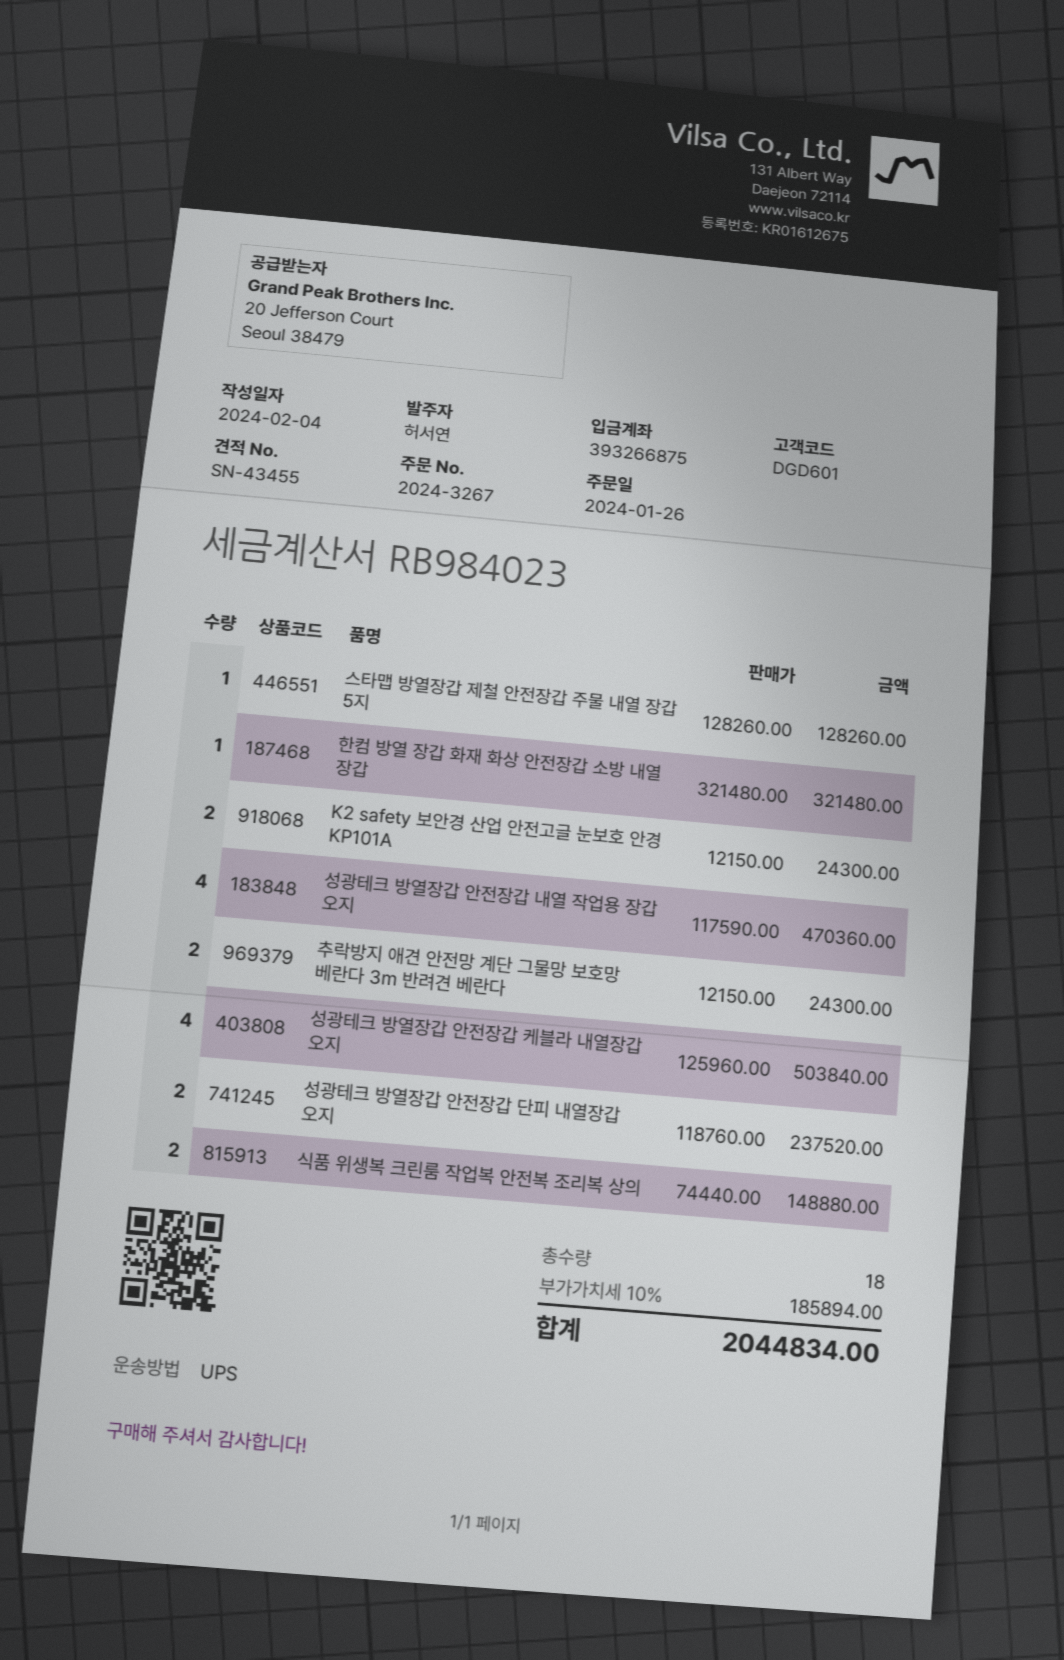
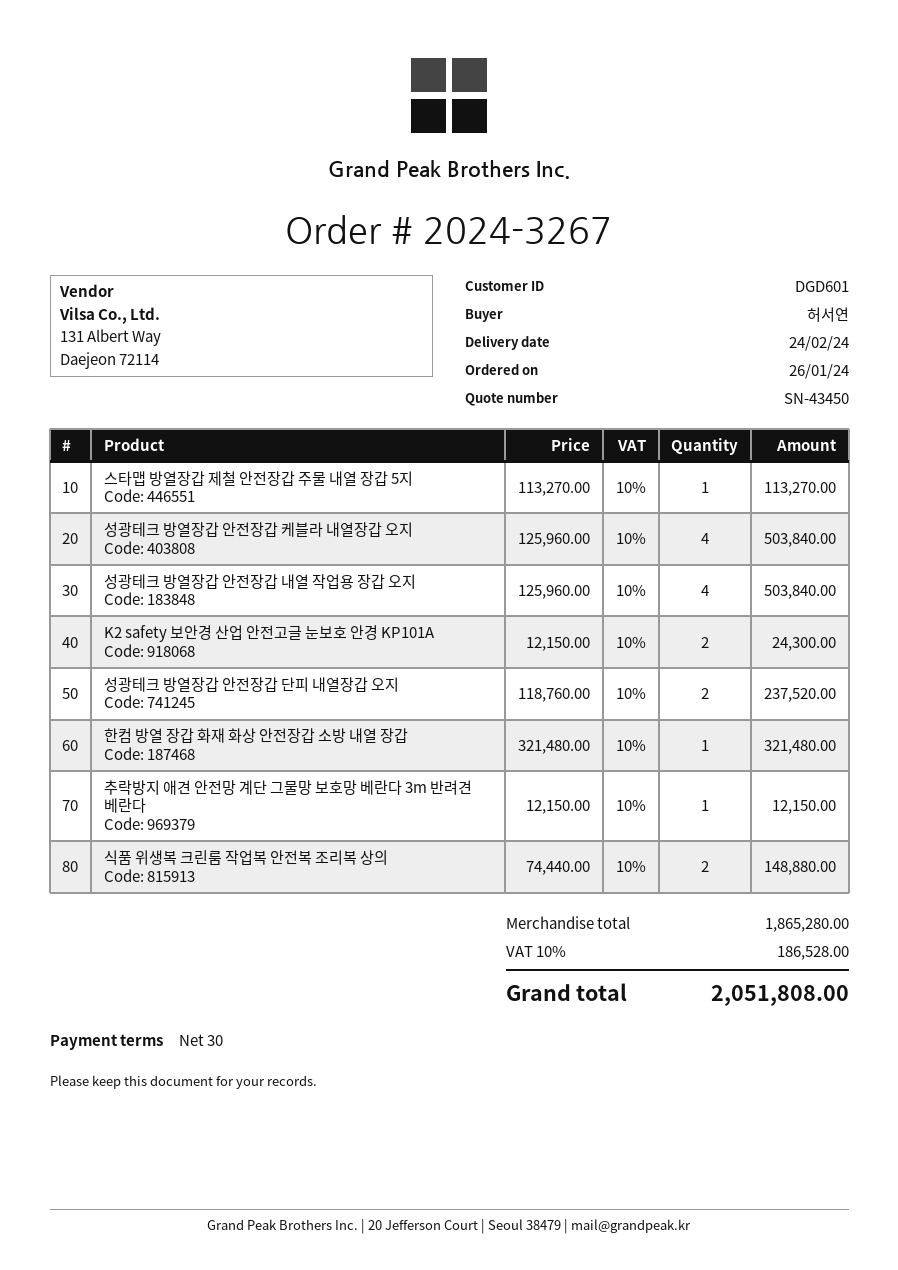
quote number: SN-43455 -> SN-43450
스타맵 방열장갑 제철 안전장갑 주물 내열 장갑 5지: 1 x 128260.00 = 128260.00 -> 1 x 113270.00 = 113270.00
성광테크 방열장갑 안전장갑 내열 작업용 장갑 오지: 4 x 117590.00 = 470360.00 -> 4 x 125960.00 = 503840.00
추락방지 애견 안전망 계단 그물망 보호망 베란다 3m 반려견 베란다: 2 x 12150.00 = 24300.00 -> 1 x 12150.00 = 12150.00
tax: 10% = 185894.00 -> 10% = 186528.00
total: 2044834.00 -> 2051808.00

